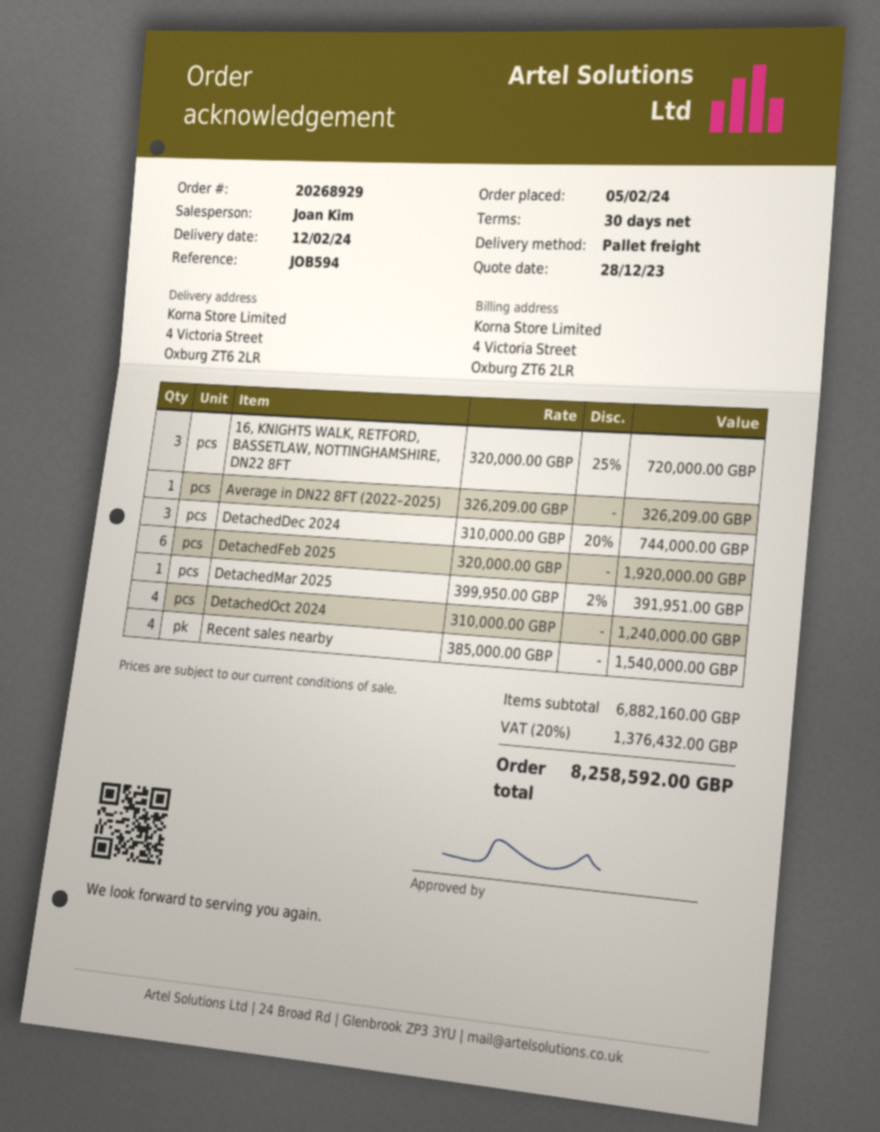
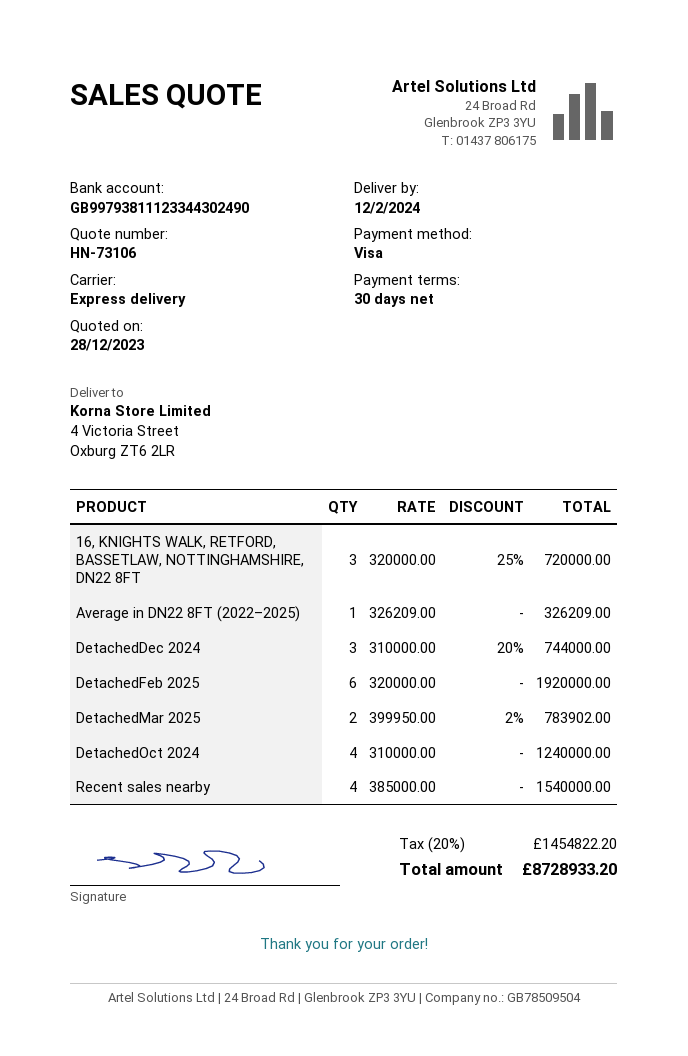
shipping method: pallet freight -> express
DetachedMar 2025: 1 x 399950.00 - 2% = 391951.00 -> 2 x 399950.00 - 2% = 783902.00
tax: 20% = 1376432.00 -> 20% = 1454822.20
total: 8258592.00 -> 8728933.20

